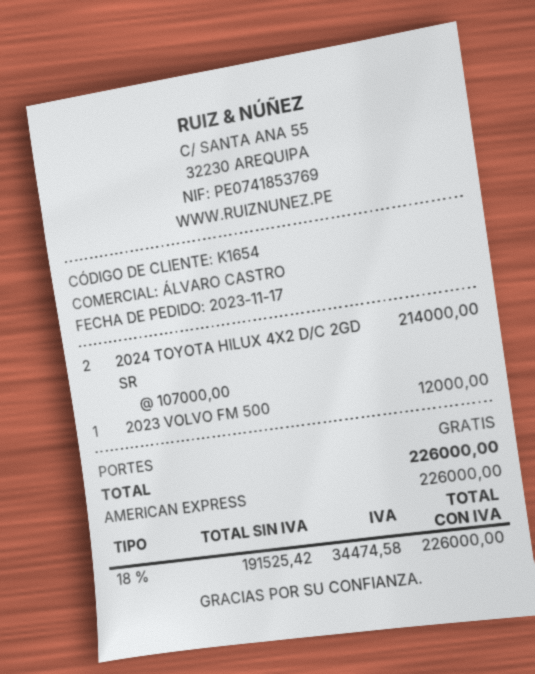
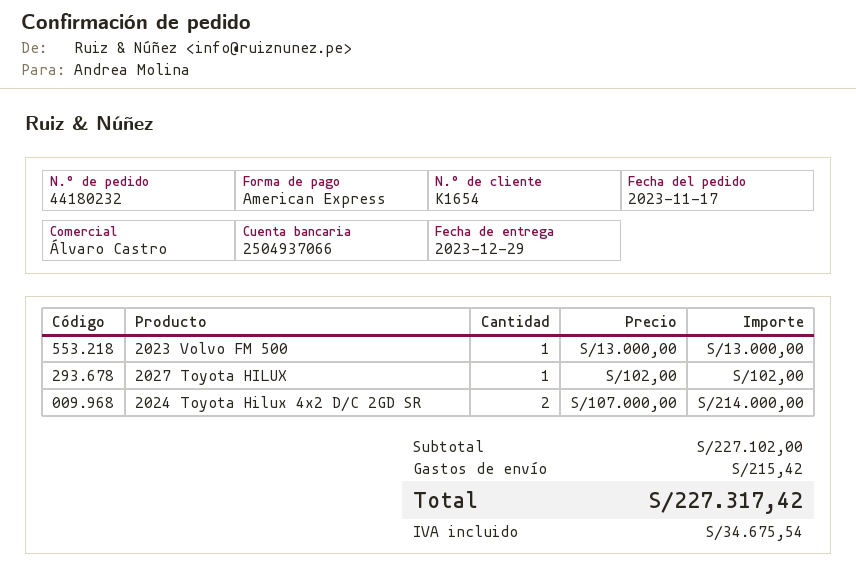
2023 VOLVO FM 500: 1 x 12000.00 = 12000.00 -> 1 x 13000.00 = 13000.00
2027 Toyota HILUX: none -> 1 x 102.00 = 102.00
shipping: 0.00 -> 215.42
tax: 34474.58 -> 34675.54
total: 226000.00 -> 227317.42

